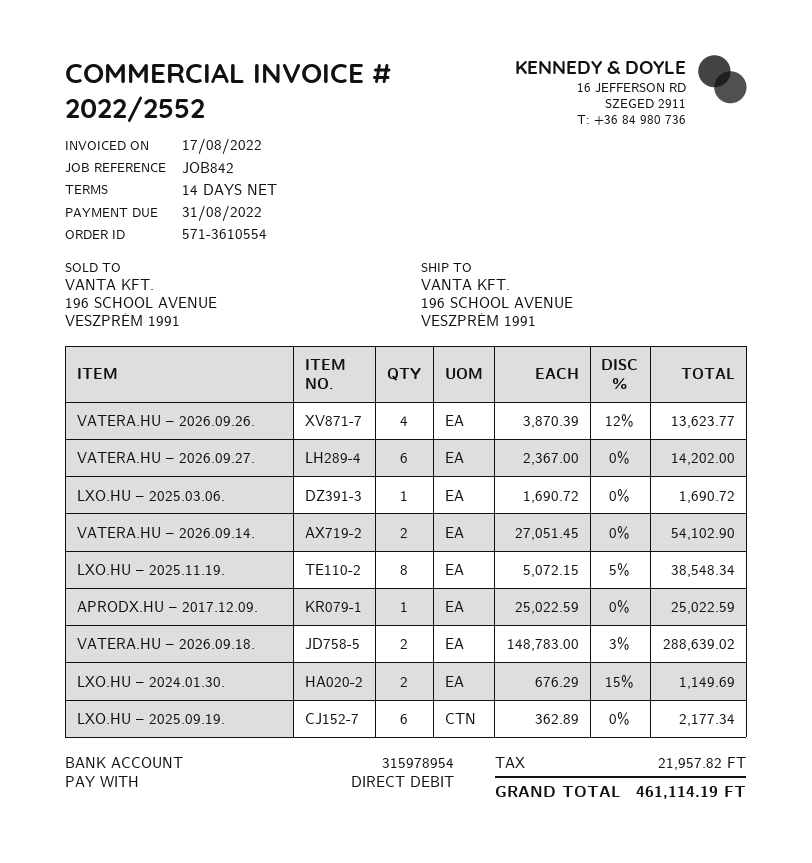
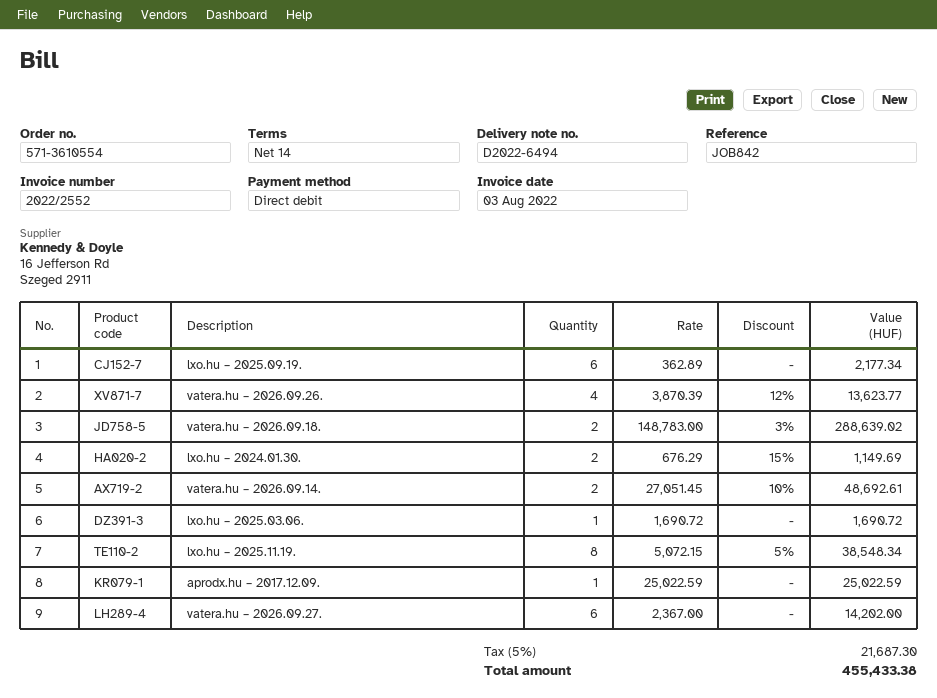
invoice date: 2022-08-17 -> 2022-08-03
VATERA.HU – 2026.09.14.: 2 x 27051.45 = 54102.90 -> 2 x 27051.45 - 10% = 48692.61
tax: 21957.82 -> 21687.30
total: 461114.19 -> 455433.38

